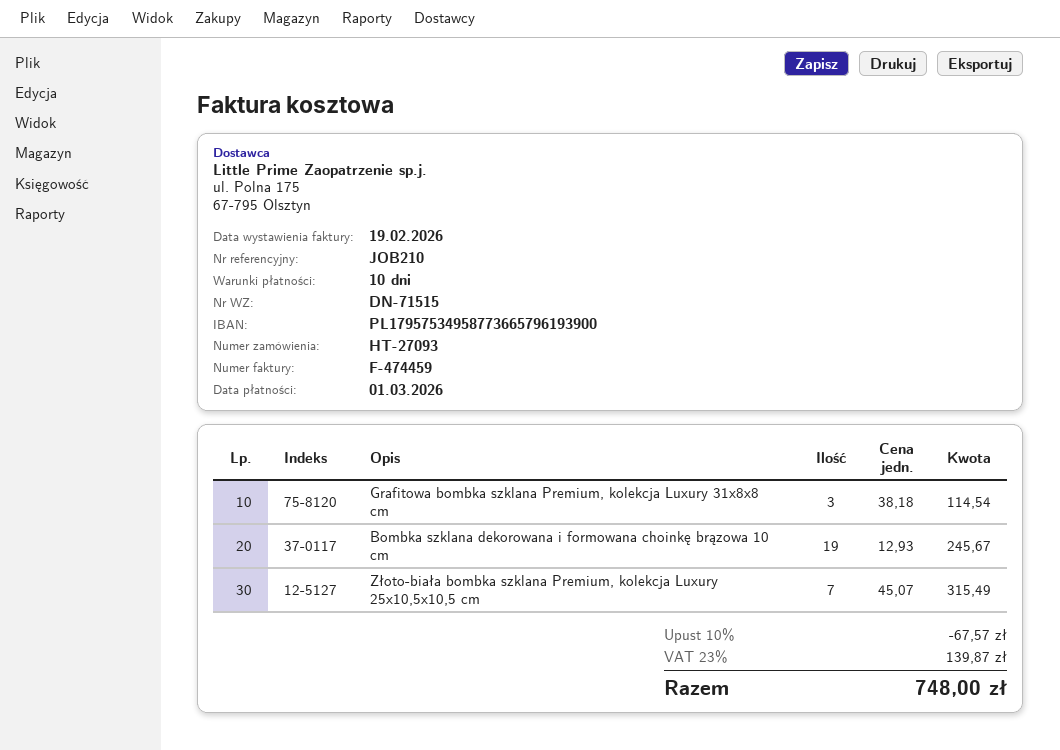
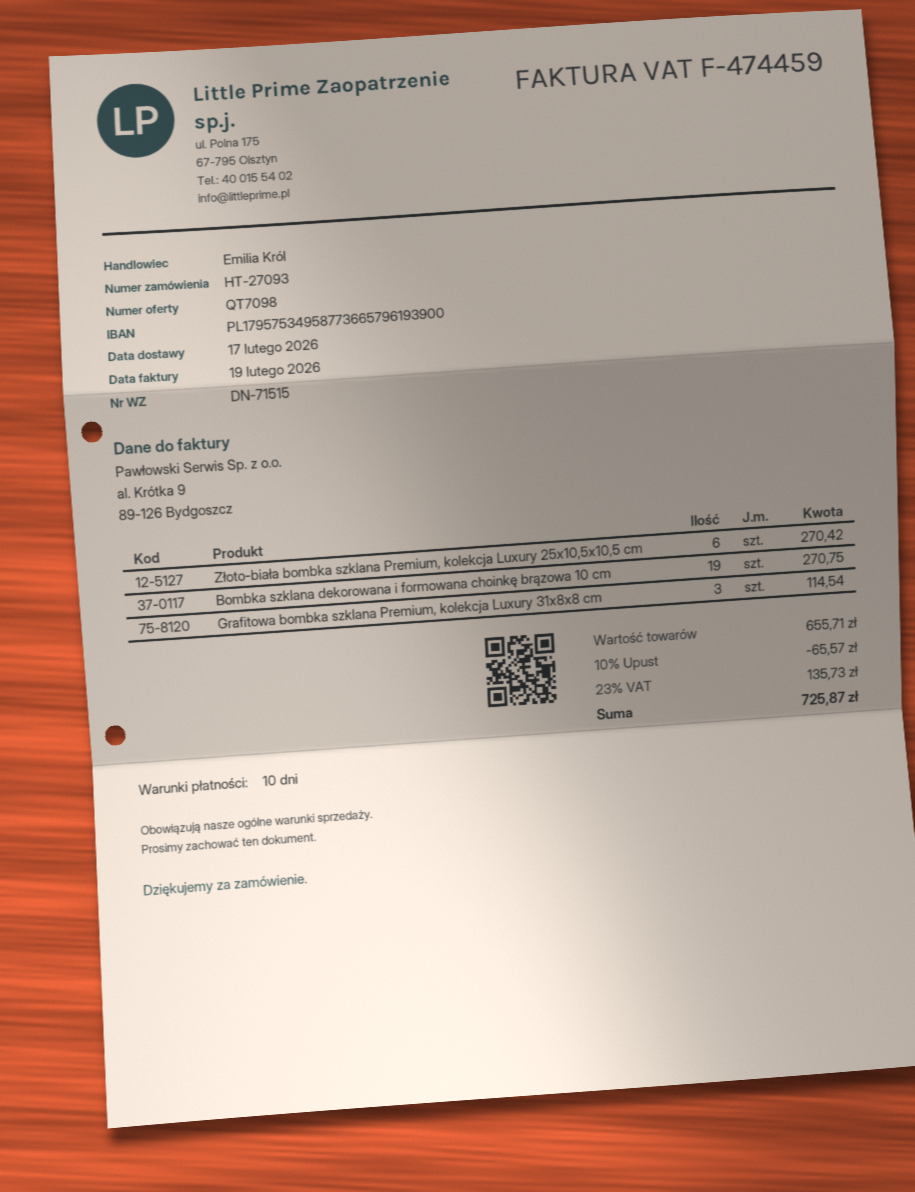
Bombka szklana dekorowana i formowana choinkę brązowa 10 cm: 19 for 245.67 -> 19 for 270.75
Złoto-biała bombka szklana Premium, kolekcja Luxury 25x10,5x10,5 cm: 7 for 315.49 -> 6 for 270.42
discount: 10% = 67.57 -> 10% = 65.57
tax: 23% = 139.87 -> 23% = 135.73
total: 748.00 -> 725.87

